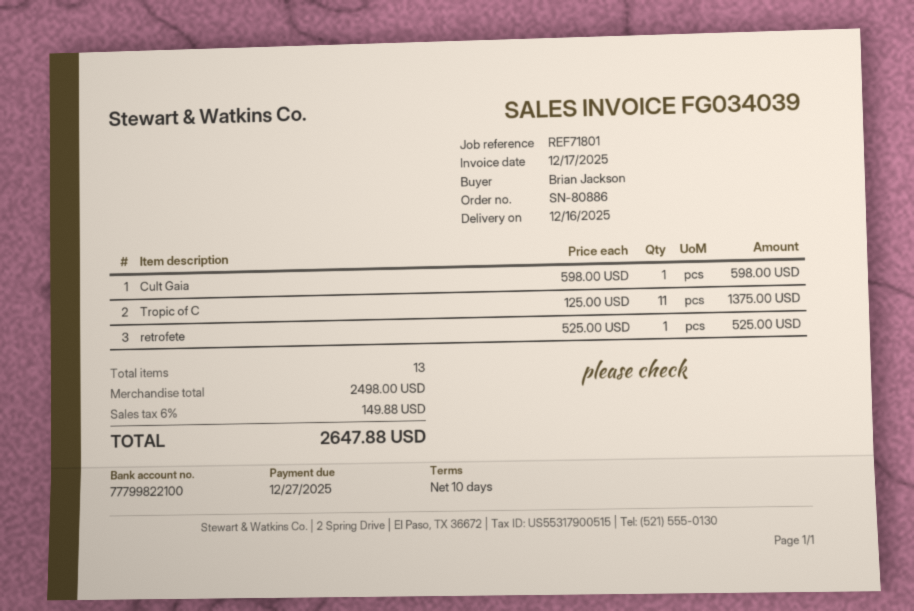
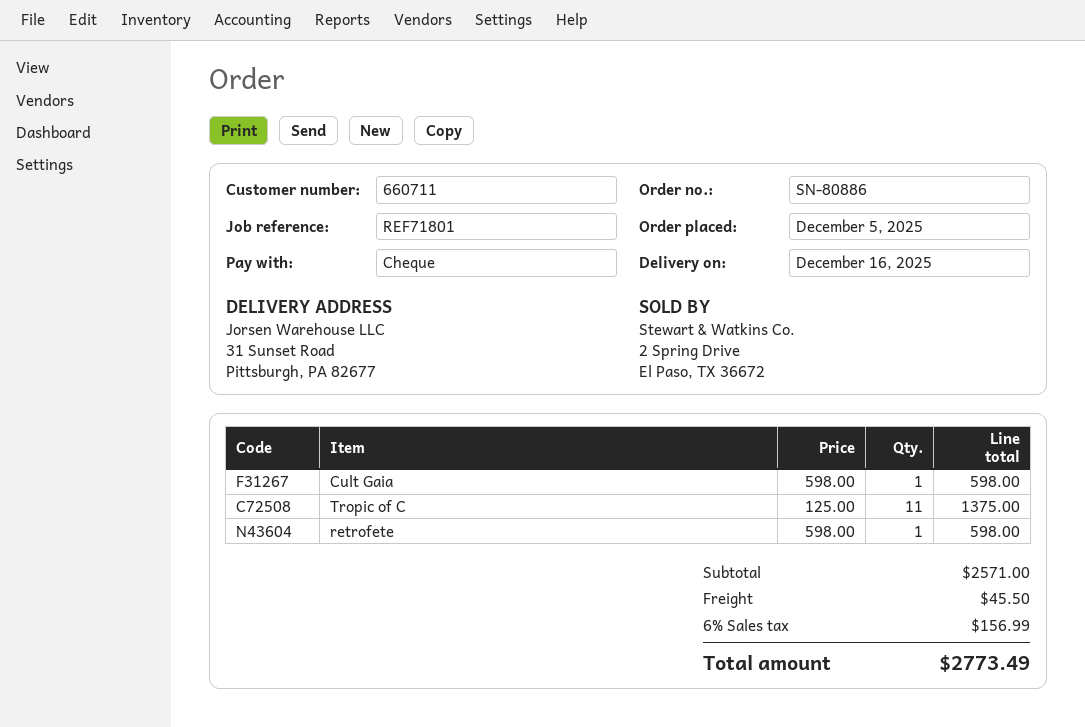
retrofete: 1 x 525.00 = 525.00 -> 1 x 598.00 = 598.00
subtotal: 2498.00 -> 2571.00
shipping: none -> 45.50
tax: 6% = 149.88 -> 6% = 156.99
total: 2647.88 -> 2773.49

